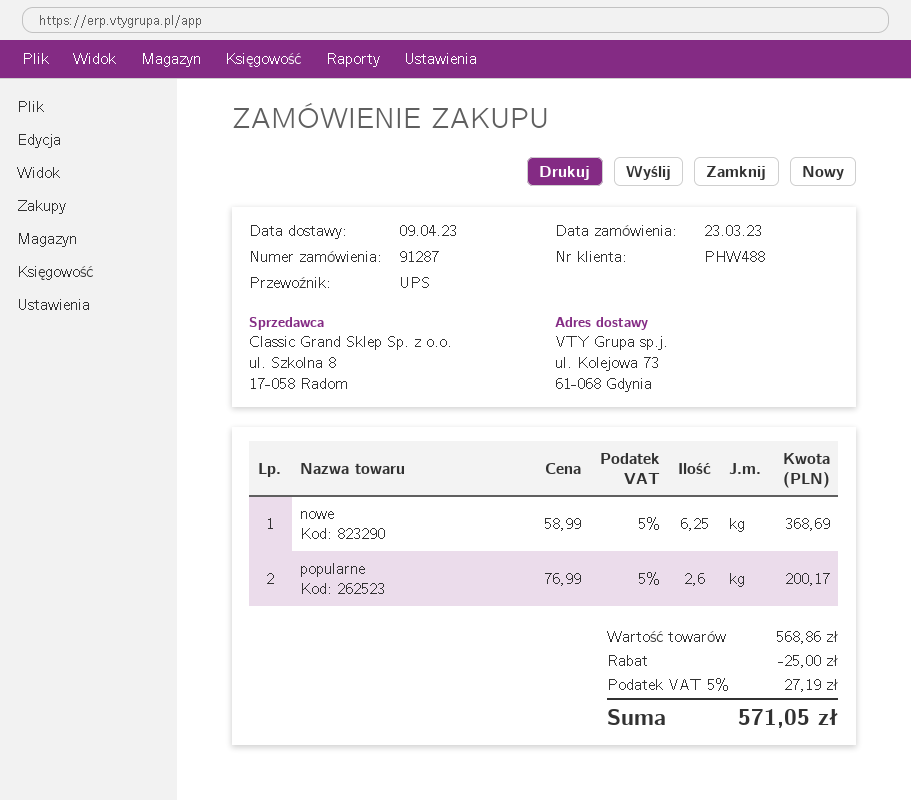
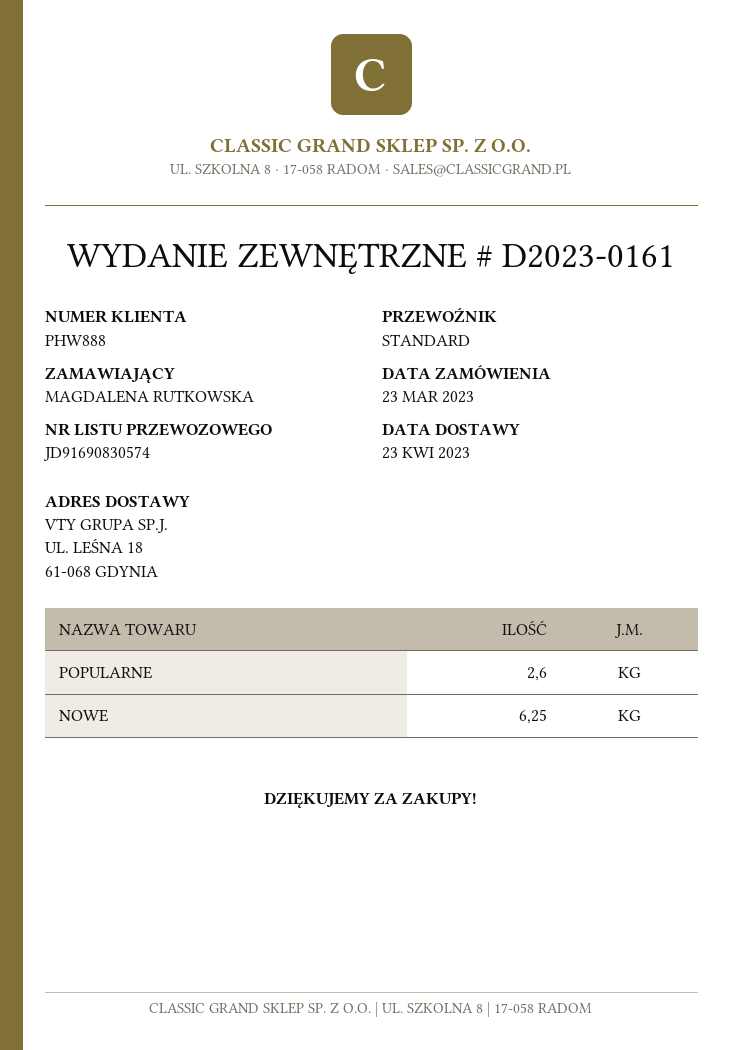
delivery date: 2023-04-09 -> 2023-04-23
customer number: PHW488 -> PHW888
shipping method: UPS -> standard
ship to: ul. Kolejowa 73, 61-068 Gdynia -> UL. LEŚNA 18, 61-068 GDYNIA

